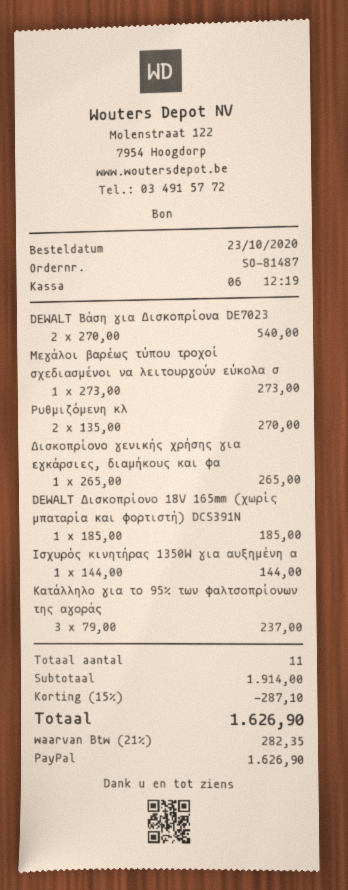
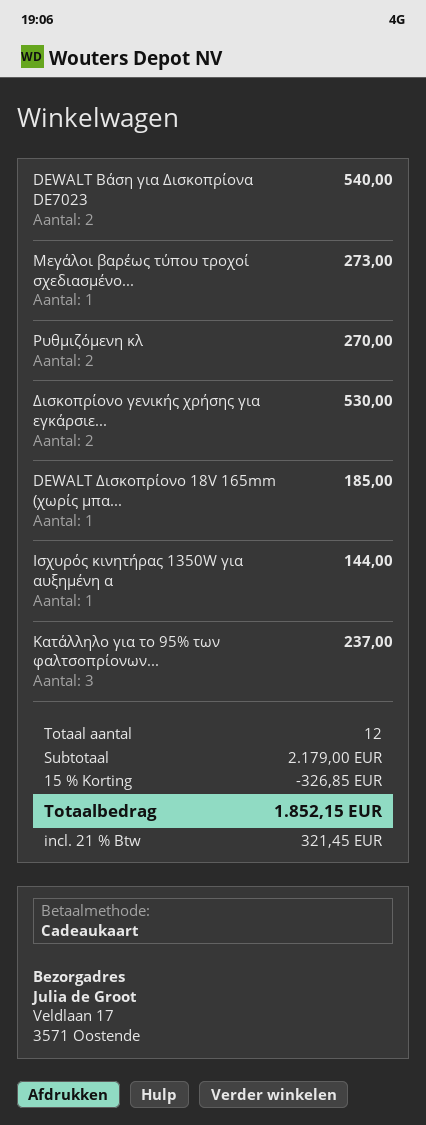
payment method: PayPal -> gift card
Δισκοπρίονο γενικής χρήσης για εγκάρσιες, διαμήκους και φα: 1 for 265.00 -> 2 for 530.00
total quantity: 11 -> 12
subtotal: 1914.00 -> 2179.00
discount: 15% = 287.10 -> 15% = 326.85
tax: 21% = 282.35 -> 21% = 321.45
total: 1626.90 -> 1852.15

